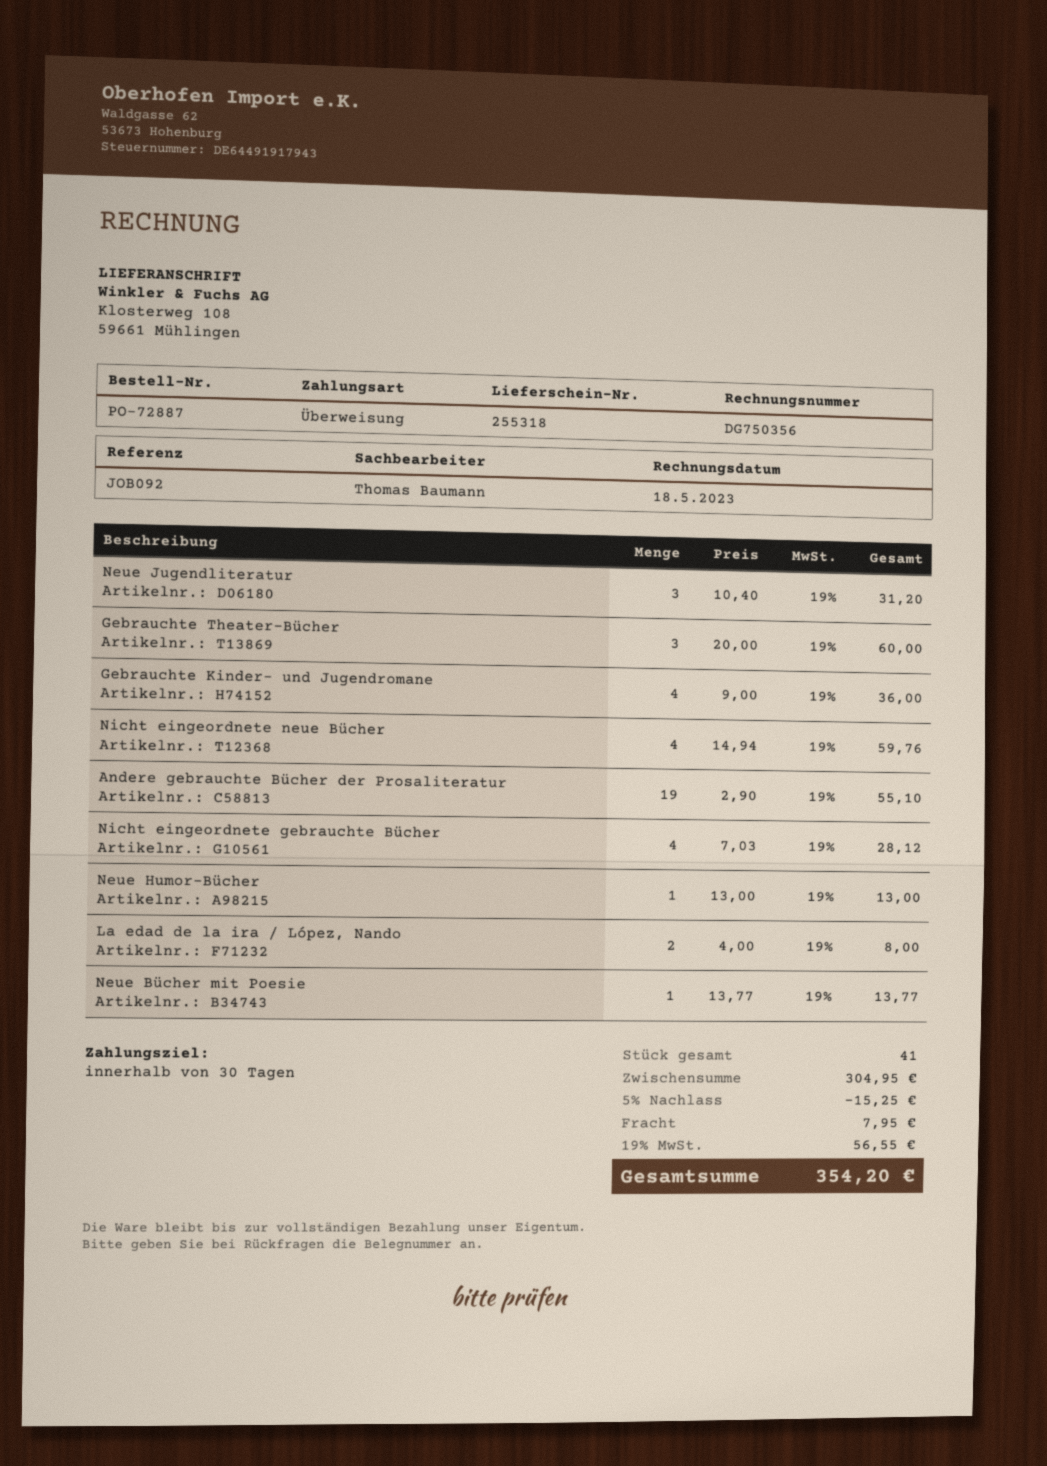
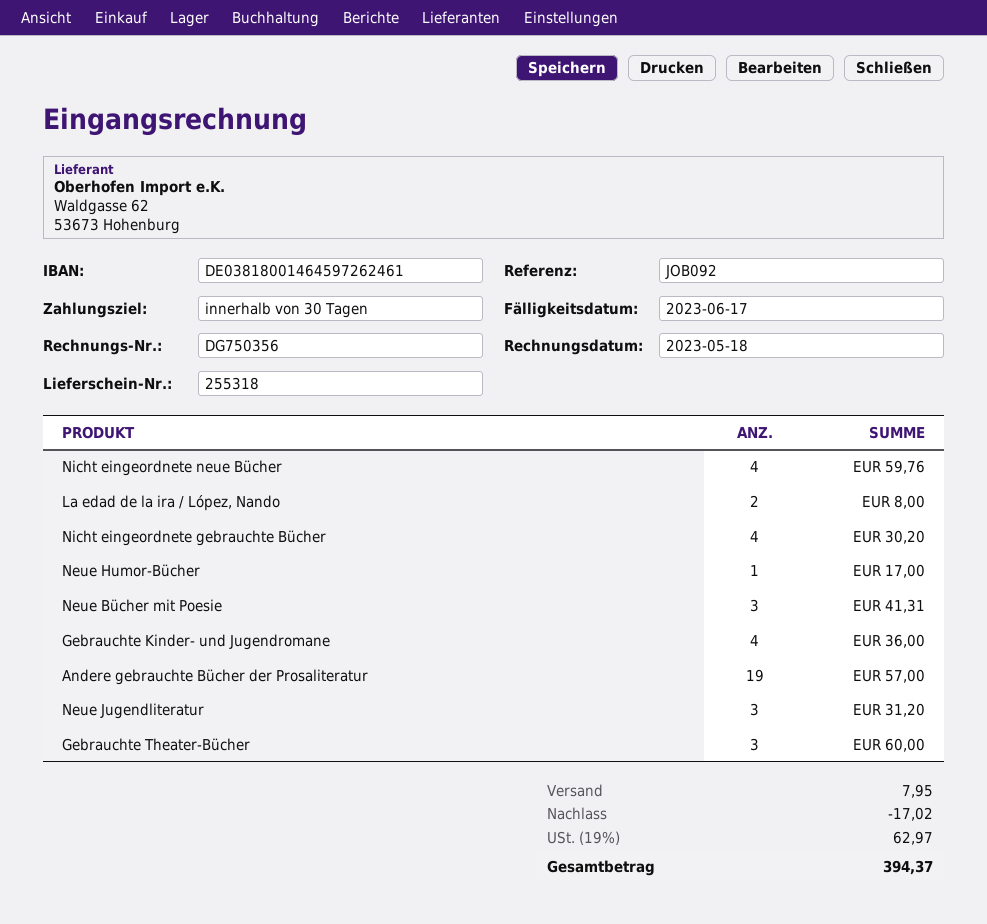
Andere gebrauchte Bücher der Prosaliteratur: 19 for 55.10 -> 19 for 57.00
Nicht eingeordnete gebrauchte Bücher: 4 for 28.12 -> 4 for 30.20
Neue Humor-Bücher: 1 for 13.00 -> 1 for 17.00
Neue Bücher mit Poesie: 1 for 13.77 -> 3 for 41.31
discount: 15.25 -> 17.02
tax: 19% = 56.55 -> 19% = 62.97
total: 354.20 -> 394.37

